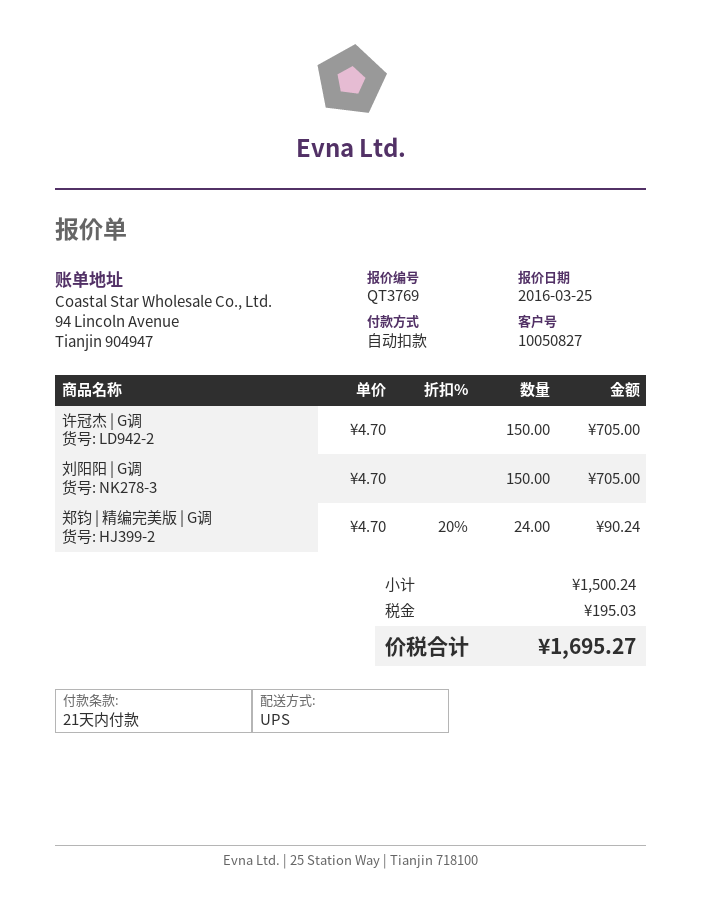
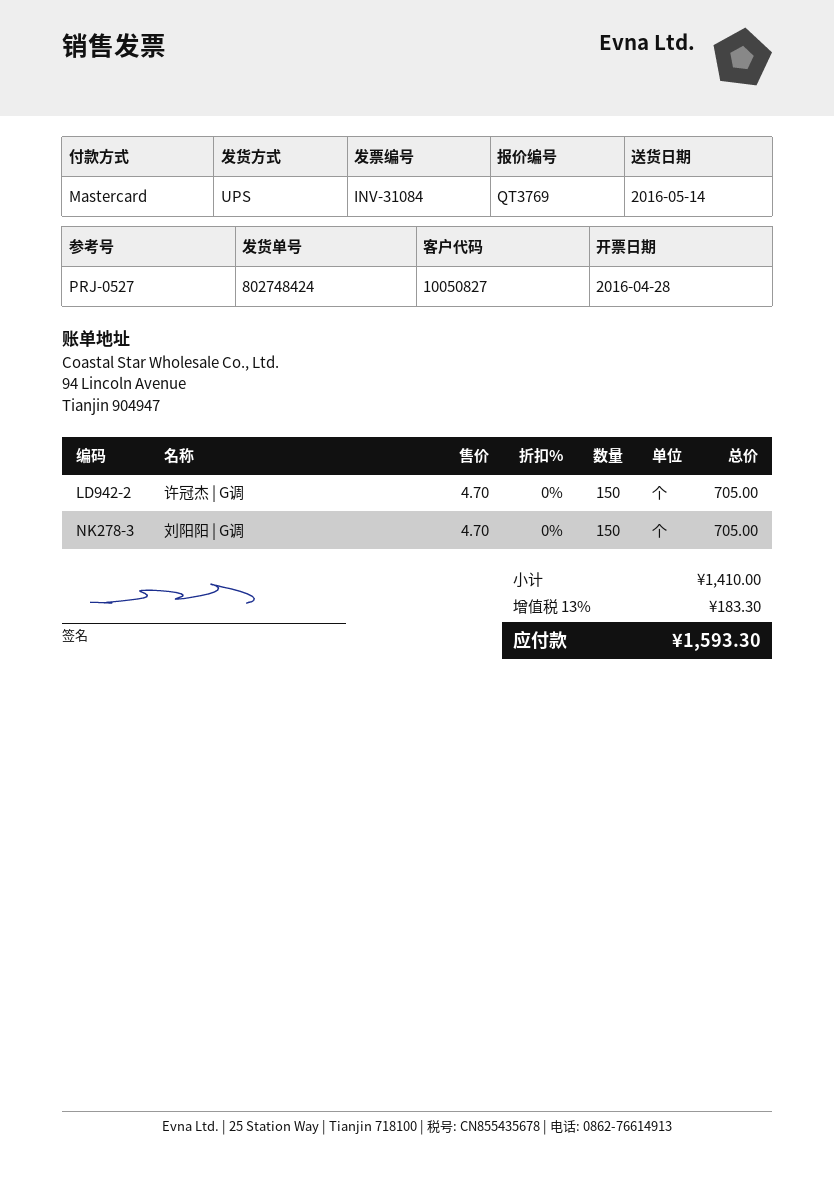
payment method: direct debit -> Mastercard
郑钧 | 精编完美版 | G调: 24 x 4.70 - 20% = 90.24 -> none
subtotal: 1500.24 -> 1410.00
tax: 195.03 -> 183.30
total: 1695.27 -> 1593.30

